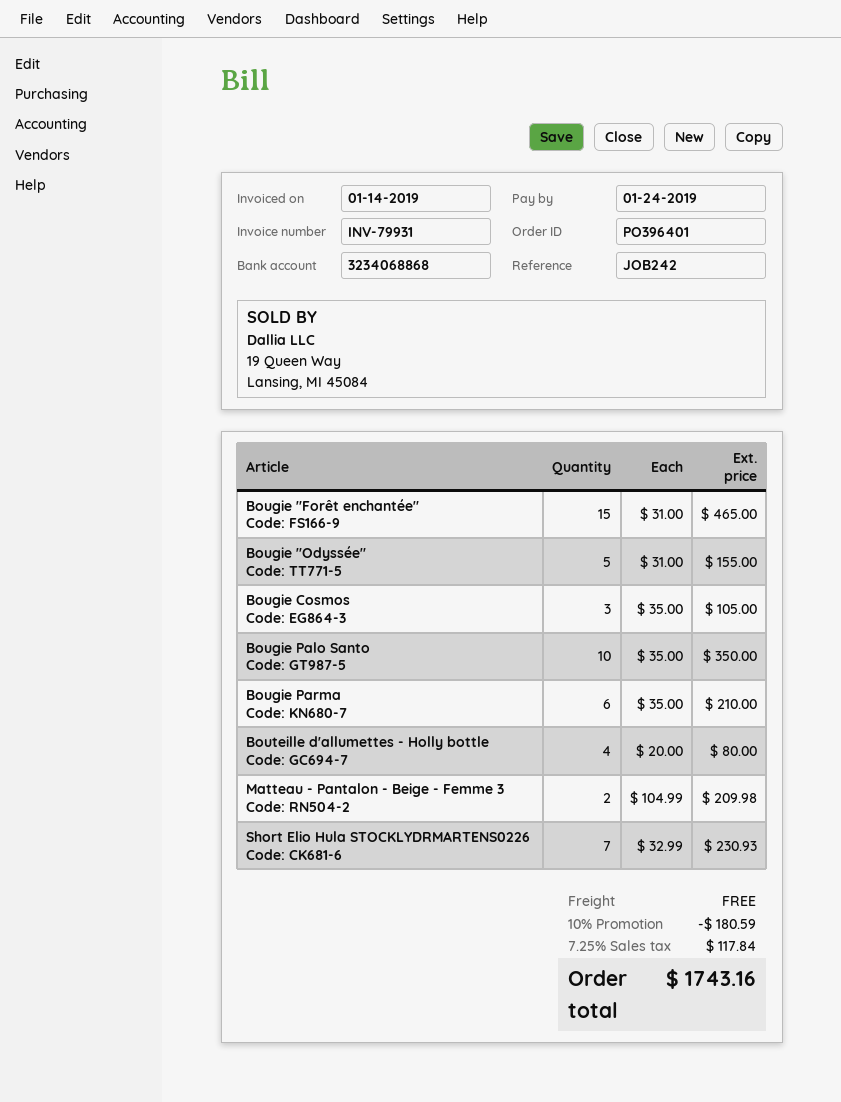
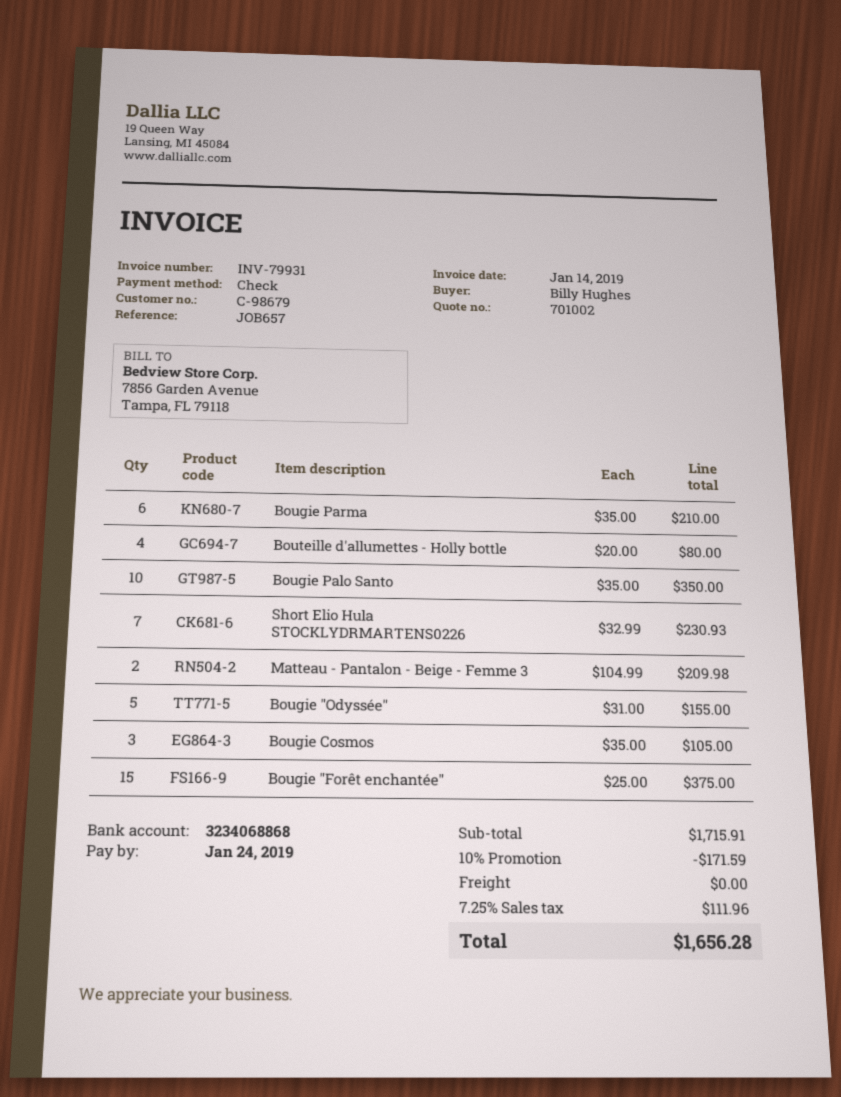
reference: JOB242 -> JOB657
Bougie "Forêt enchantée": 15 x 31.00 = 465.00 -> 15 x 25.00 = 375.00
discount: 10% = 180.59 -> 10% = 171.59
tax: 7.25% = 117.84 -> 7.25% = 111.96
total: 1743.16 -> 1656.28

